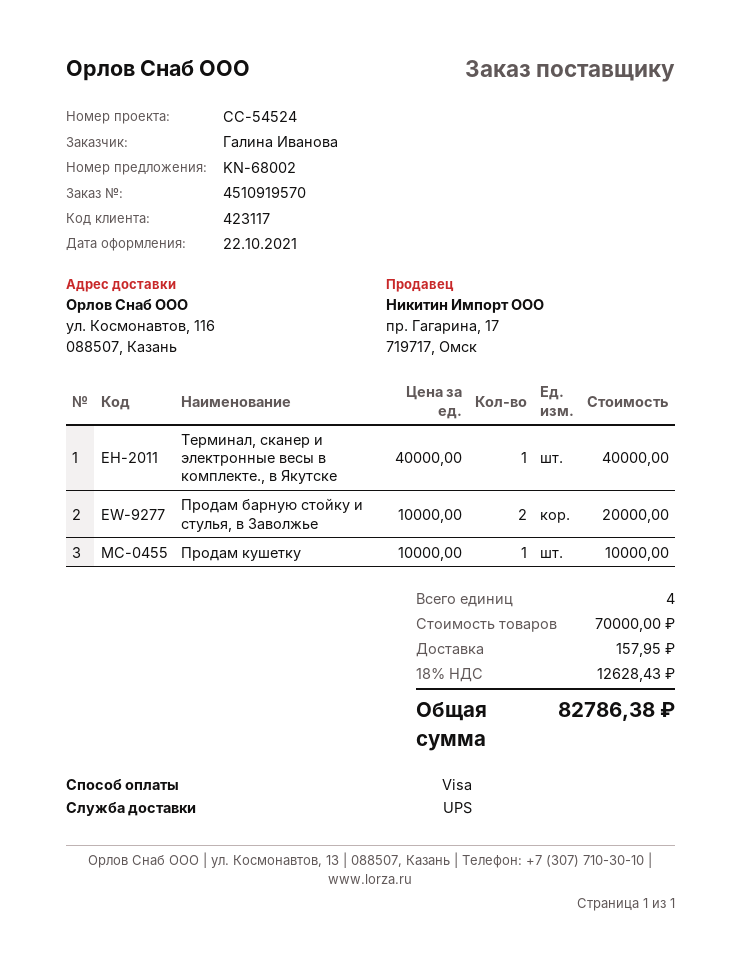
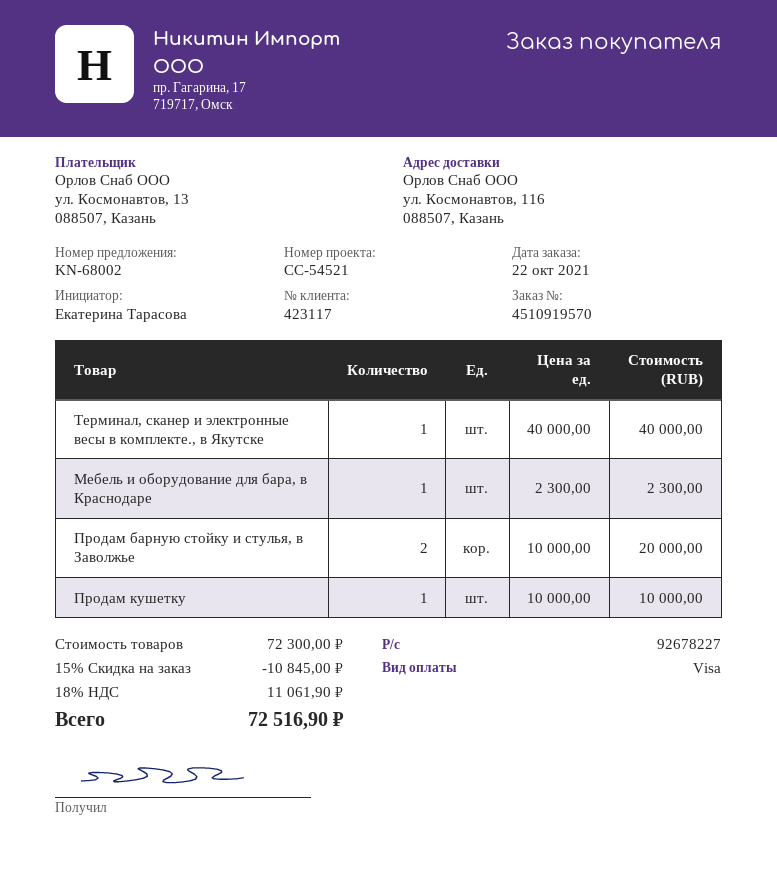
reference: CC-54524 -> CC-54521
ordered by: Галина Иванова -> Екатерина Тарасова
Мебель и оборудование для бара, в Краснодаре: none -> 1 x 2300.00 = 2300.00
subtotal: 70000.00 -> 72300.00
discount: none -> 15% = 10845.00
shipping: 157.95 -> none
tax: 18% = 12628.43 -> 18% = 11061.90
total: 82786.38 -> 72516.90

